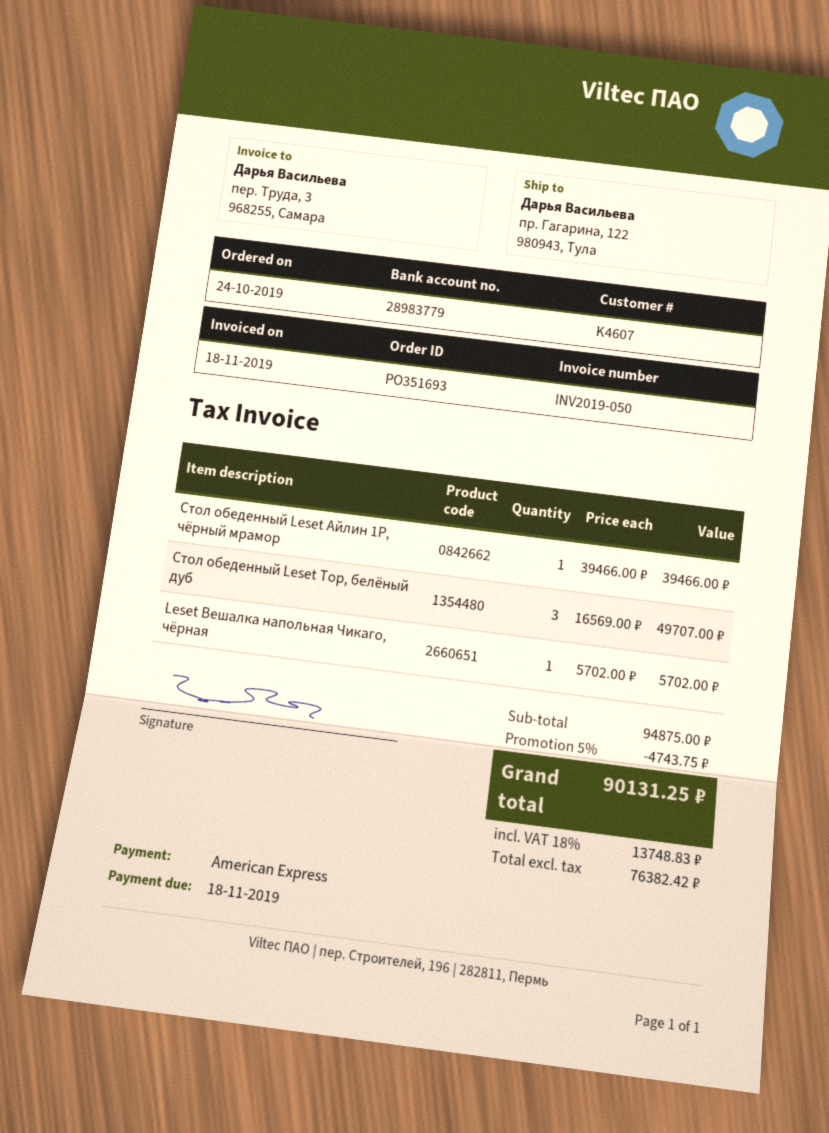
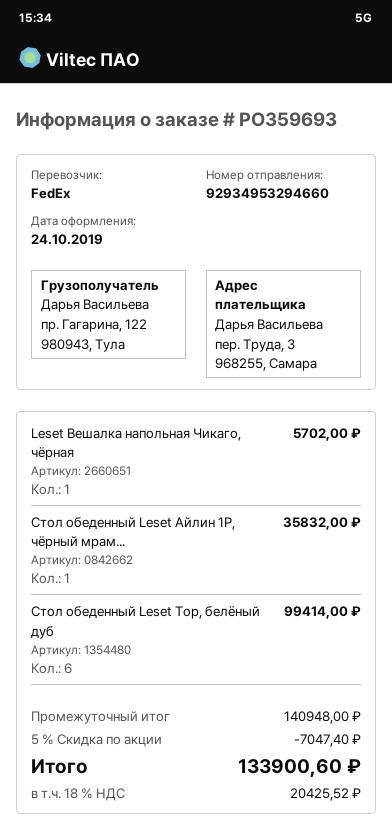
order number: PO351693 -> PO359693
Стол обеденный Leset Айлин 1Р, чёрный мрамор: 1 for 39466.00 -> 1 for 35832.00
Стол обеденный Leset Тор, белёный дуб: 3 for 49707.00 -> 6 for 99414.00
subtotal: 94875.00 -> 140948.00
discount: 5% = 4743.75 -> 5% = 7047.40
tax: 18% = 13748.83 -> 18% = 20425.52
total: 90131.25 -> 133900.60

